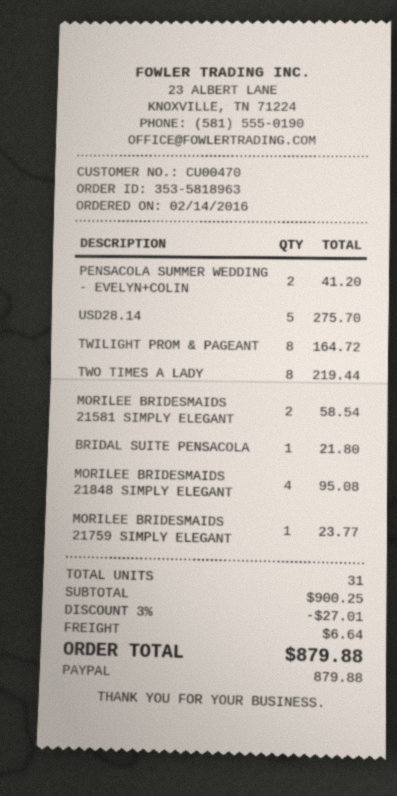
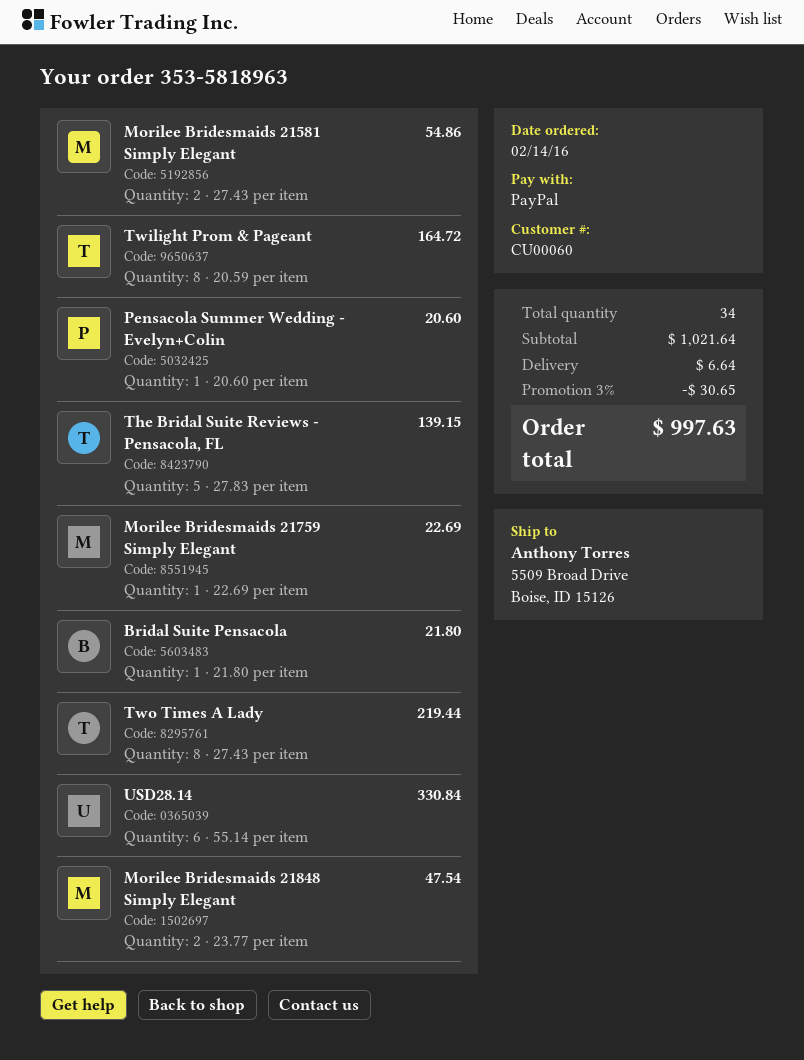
customer number: CU00470 -> CU00060
PENSACOLA SUMMER WEDDING - EVELYN+COLIN: 2 for 41.20 -> 1 for 20.60
USD28.14: 5 for 275.70 -> 6 for 330.84
MORILEE BRIDESMAIDS 21581 SIMPLY ELEGANT: 2 for 58.54 -> 2 for 54.86
MORILEE BRIDESMAIDS 21848 SIMPLY ELEGANT: 4 for 95.08 -> 2 for 47.54
MORILEE BRIDESMAIDS 21759 SIMPLY ELEGANT: 1 for 23.77 -> 1 for 22.69
The Bridal Suite Reviews - Pensacola, FL: none -> 5 for 139.15
total quantity: 31 -> 34
subtotal: 900.25 -> 1021.64
discount: 3% = 27.01 -> 3% = 30.65
total: 879.88 -> 997.63

